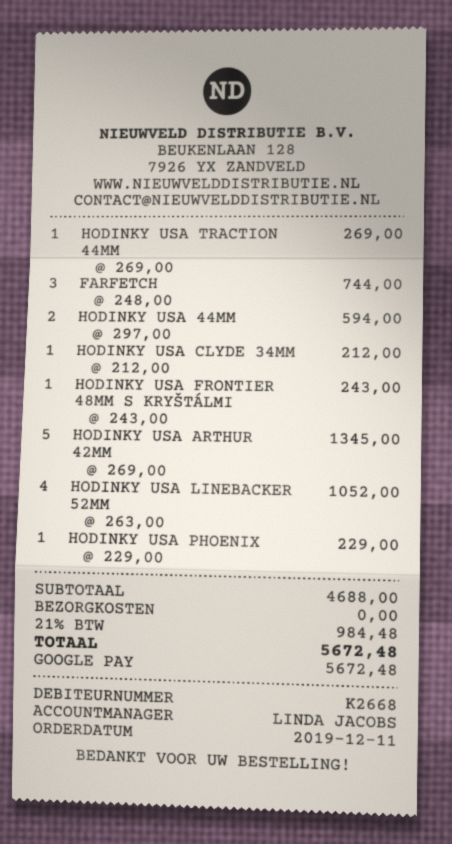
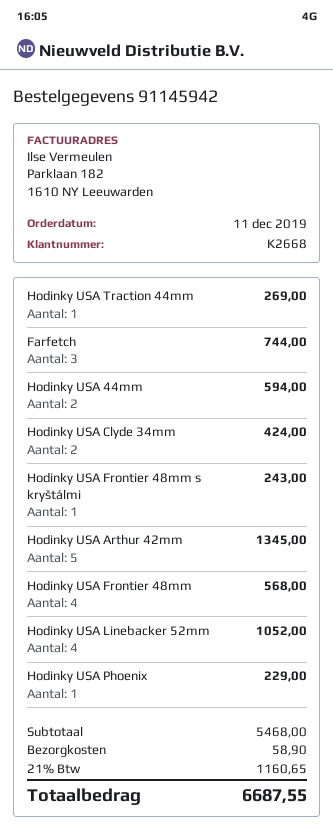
HODINKY USA CLYDE 34MM: 1 for 212.00 -> 2 for 424.00
Hodinky USA Frontier 48mm: none -> 4 for 568.00
subtotal: 4688.00 -> 5468.00
shipping: 0.00 -> 58.90
tax: 21% = 984.48 -> 21% = 1160.65
total: 5672.48 -> 6687.55

